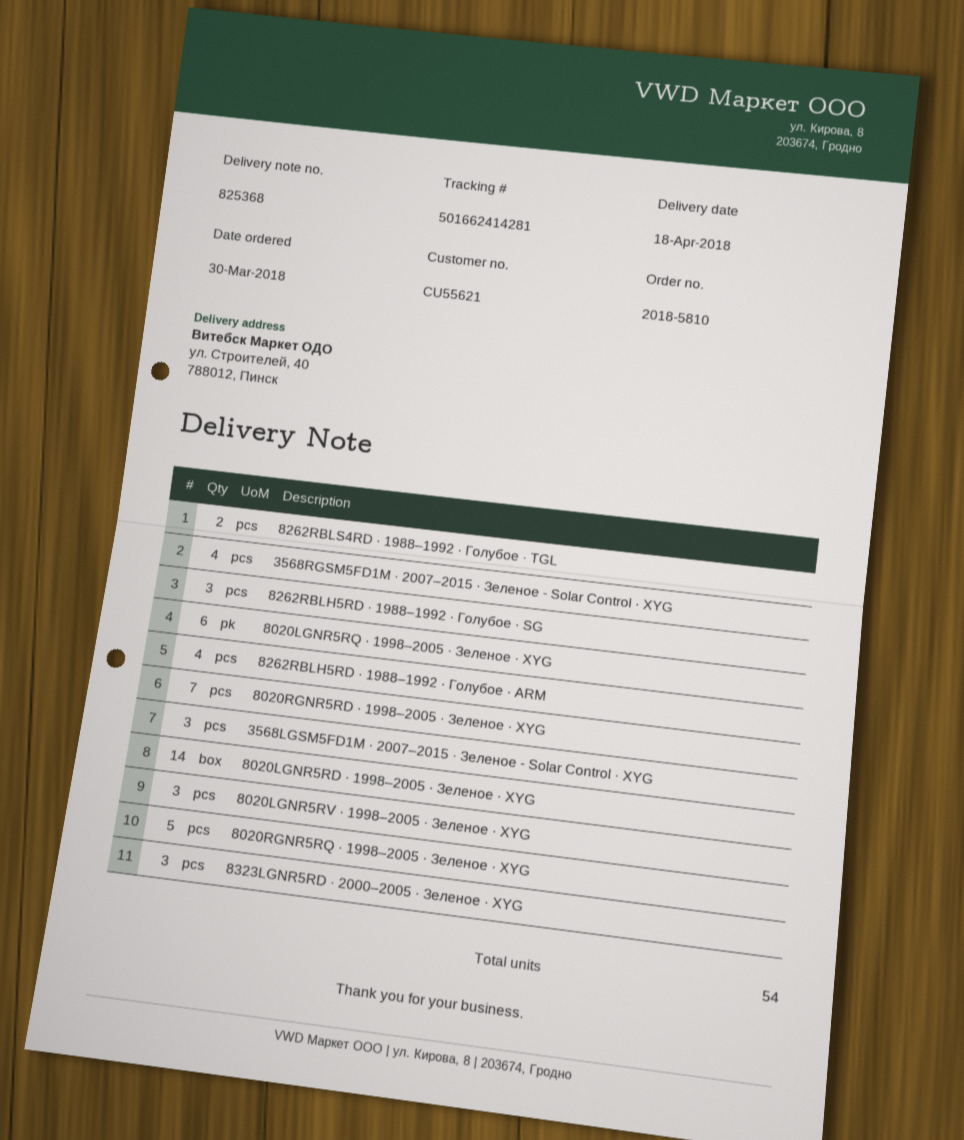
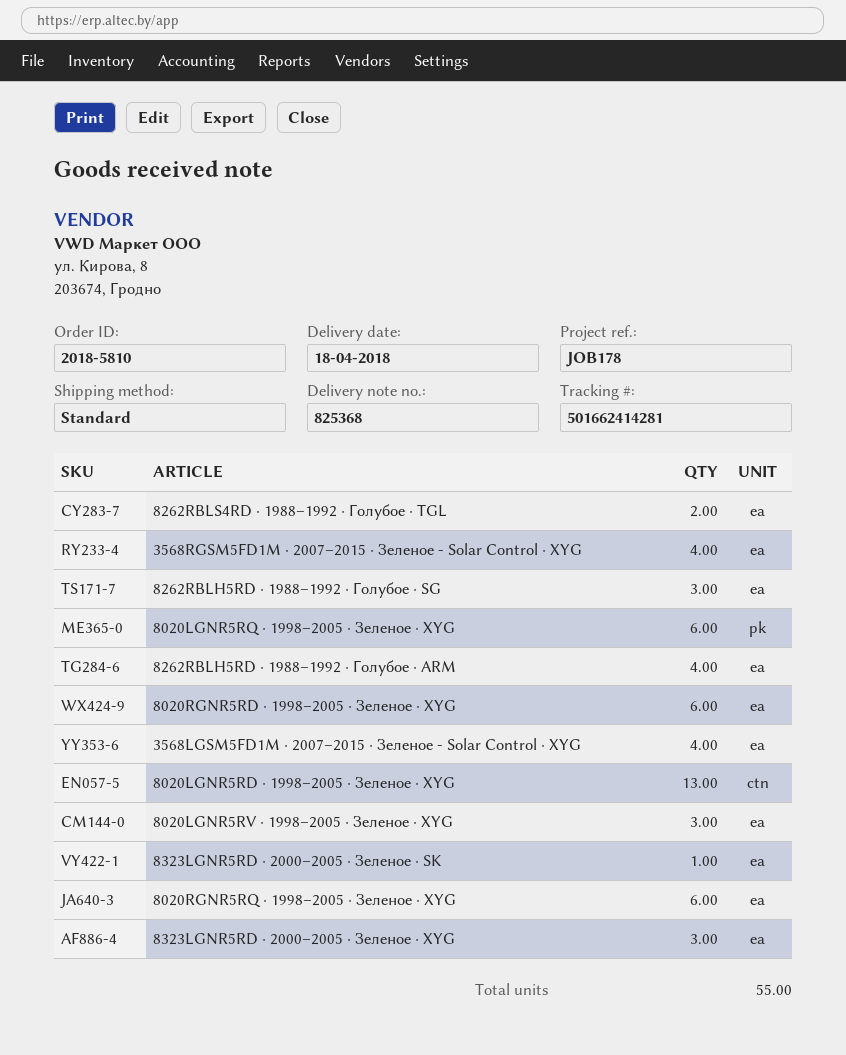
8020RGNR5RD · 1998–2005 · Зеленое · XYG: 7 -> 6
3568LGSM5FD1M · 2007–2015 · Зеленое - Solar Control · XYG: 3 -> 4
8020LGNR5RD · 1998–2005 · Зеленое · XYG: 14 -> 13
8020RGNR5RQ · 1998–2005 · Зеленое · XYG: 5 -> 6
8323LGNR5RD · 2000–2005 · Зеленое · SK: none -> 1
total quantity: 54 -> 55

